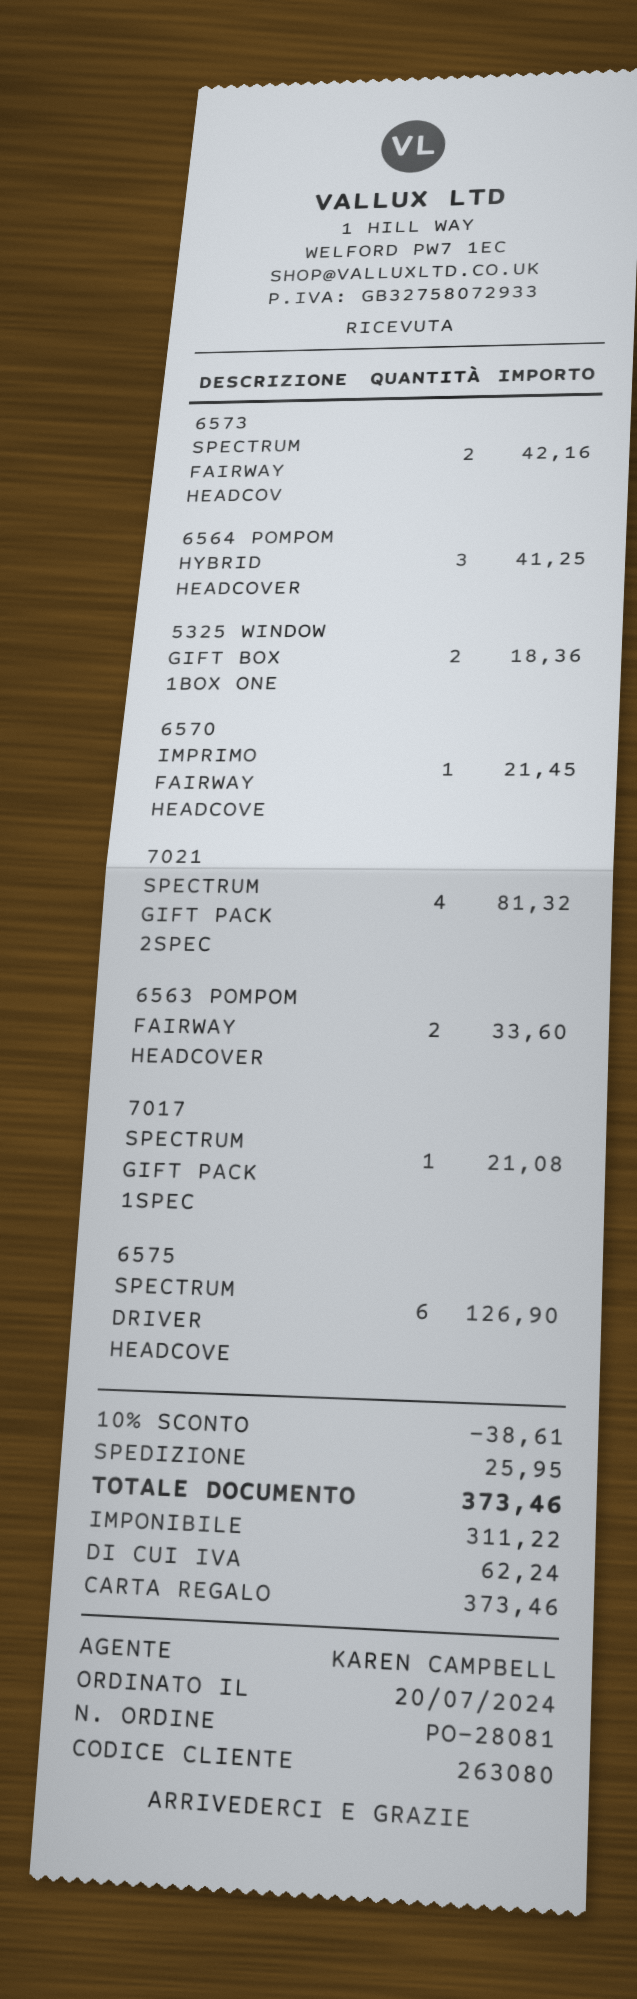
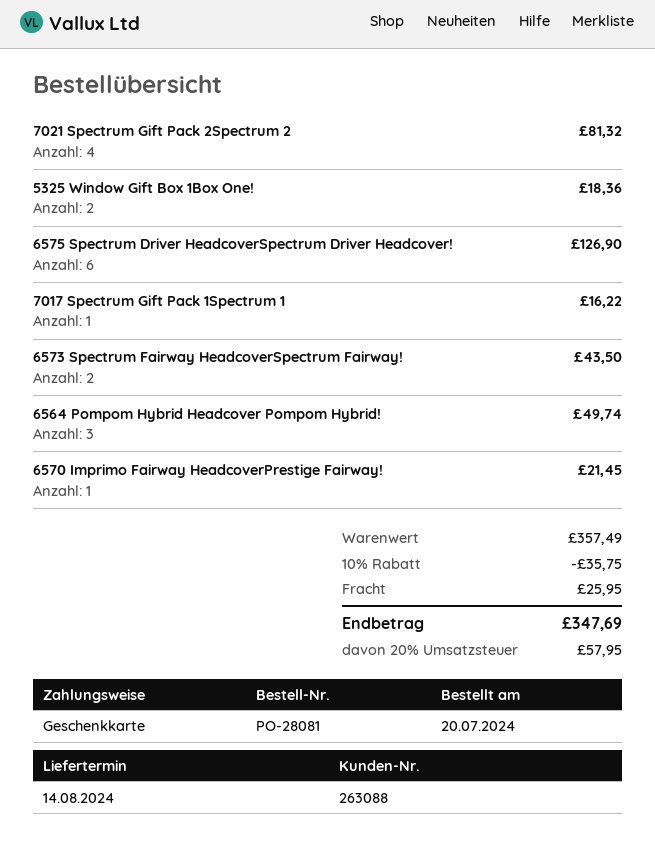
customer number: 263080 -> 263088
6573 SPECTRUM FAIRWAY HEADCOV: 2 for 42.16 -> 2 for 43.50
6564 POMPOM HYBRID HEADCOVER: 3 for 41.25 -> 3 for 49.74
6563 POMPOM FAIRWAY HEADCOVER: 2 for 33.60 -> none
7017 SPECTRUM GIFT PACK 1SPEC: 1 for 21.08 -> 1 for 16.22
discount: 10% = 38.61 -> 10% = 35.75
tax: 62.24 -> 57.95
total: 373.46 -> 347.69

